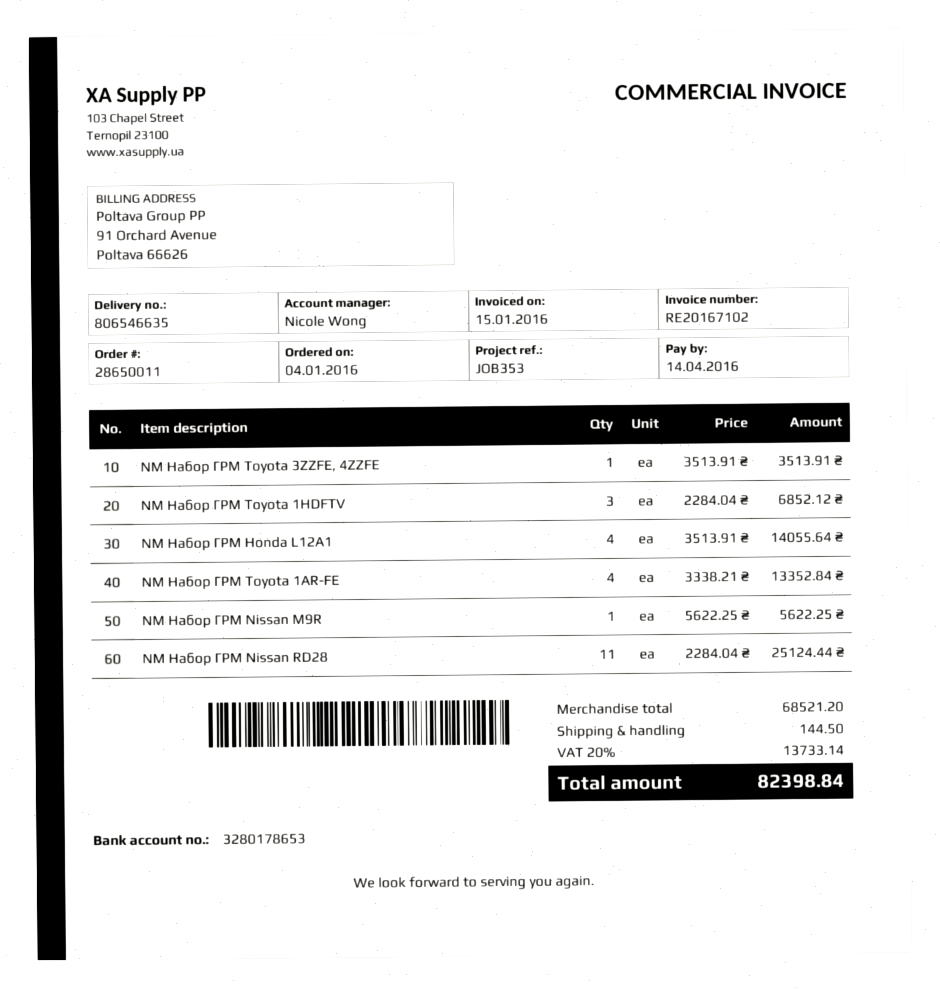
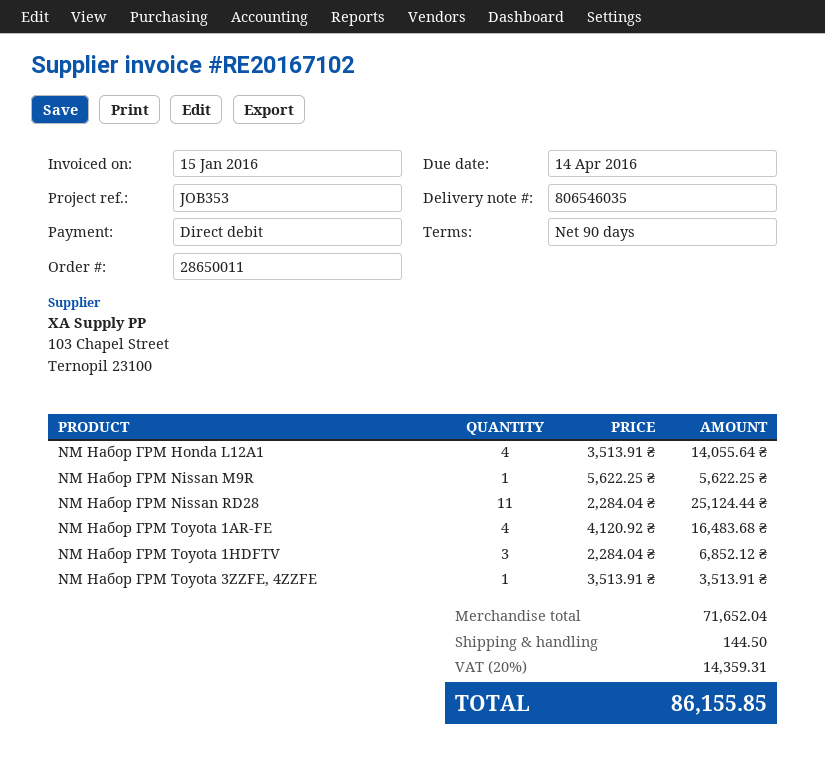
delivery note number: 806546635 -> 806546035
NM Набор ГРМ Toyota 1AR-FE: 4 x 3338.21 = 13352.84 -> 4 x 4120.92 = 16483.68
subtotal: 68521.20 -> 71652.04
tax: 20% = 13733.14 -> 20% = 14359.31
total: 82398.84 -> 86155.85

